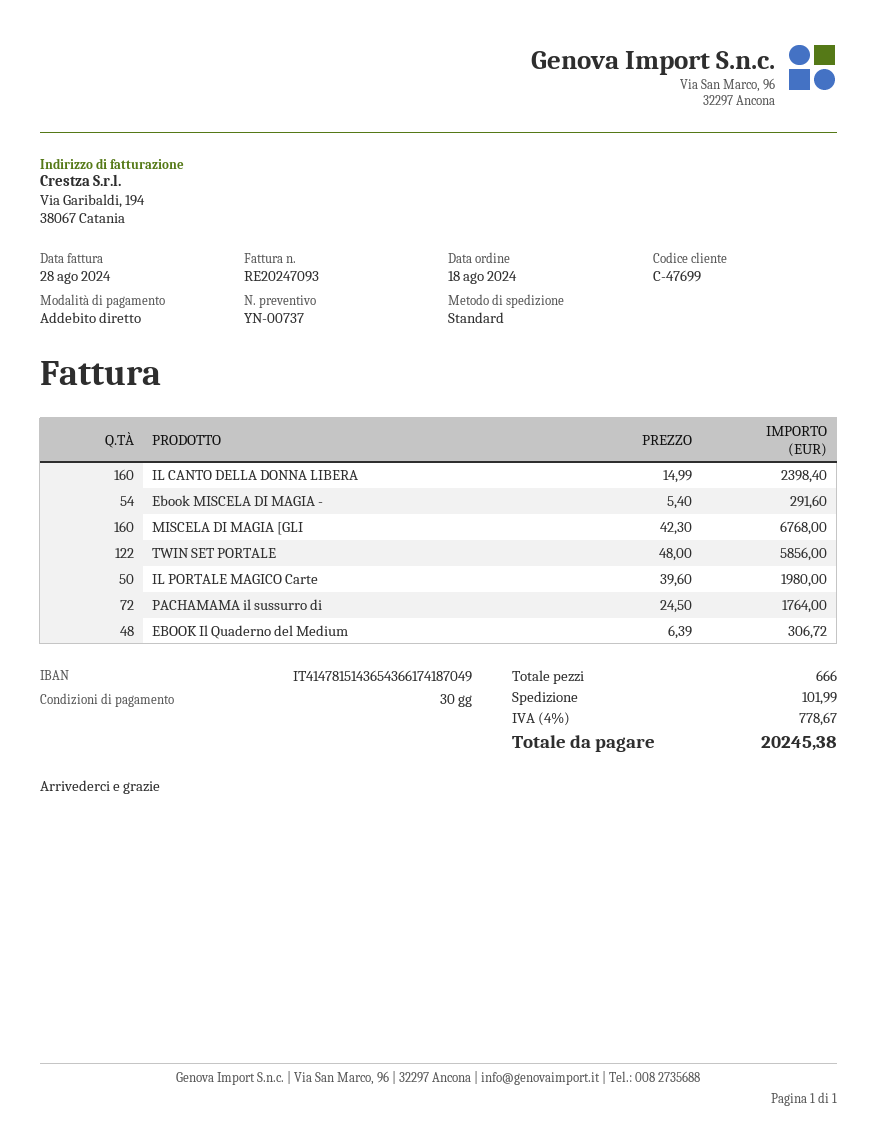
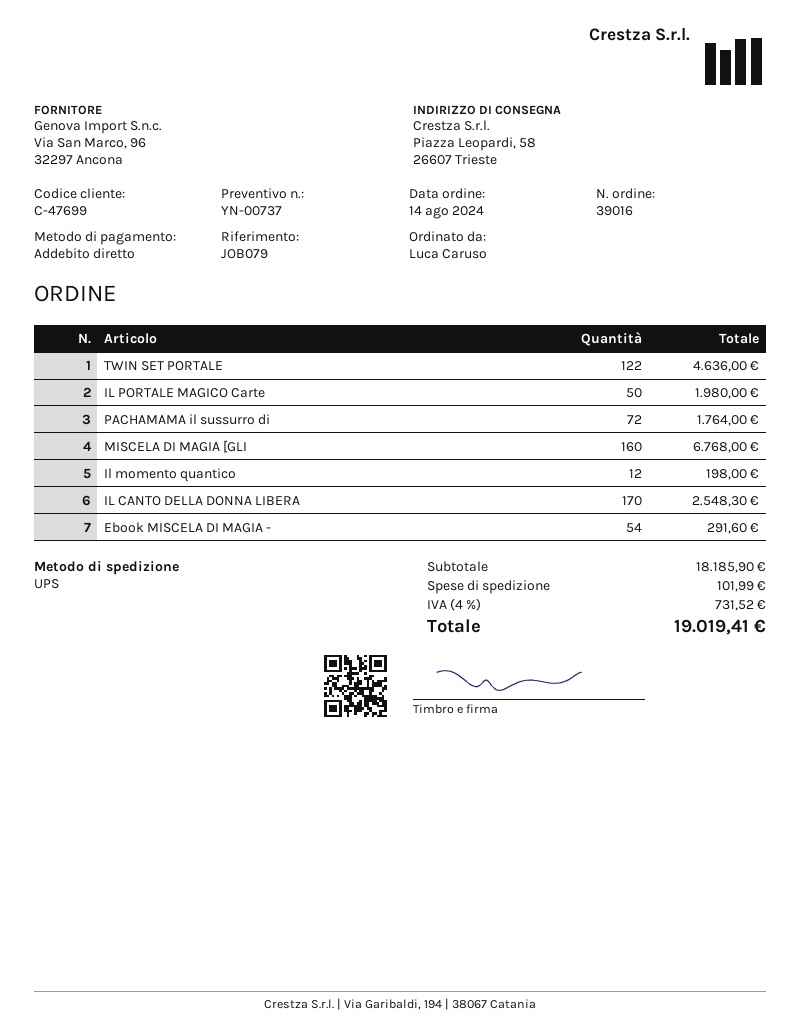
order date: 2024-08-18 -> 2024-08-14
shipping method: standard -> UPS
IL CANTO DELLA DONNA LIBERA: 160 for 2398.40 -> 170 for 2548.30
TWIN SET PORTALE: 122 for 5856.00 -> 122 for 4636.00
EBOOK Il Quaderno del Medium: 48 for 306.72 -> none
Il momento quantico: none -> 12 for 198.00
tax: 4% = 778.67 -> 4% = 731.52
total: 20245.38 -> 19019.41

